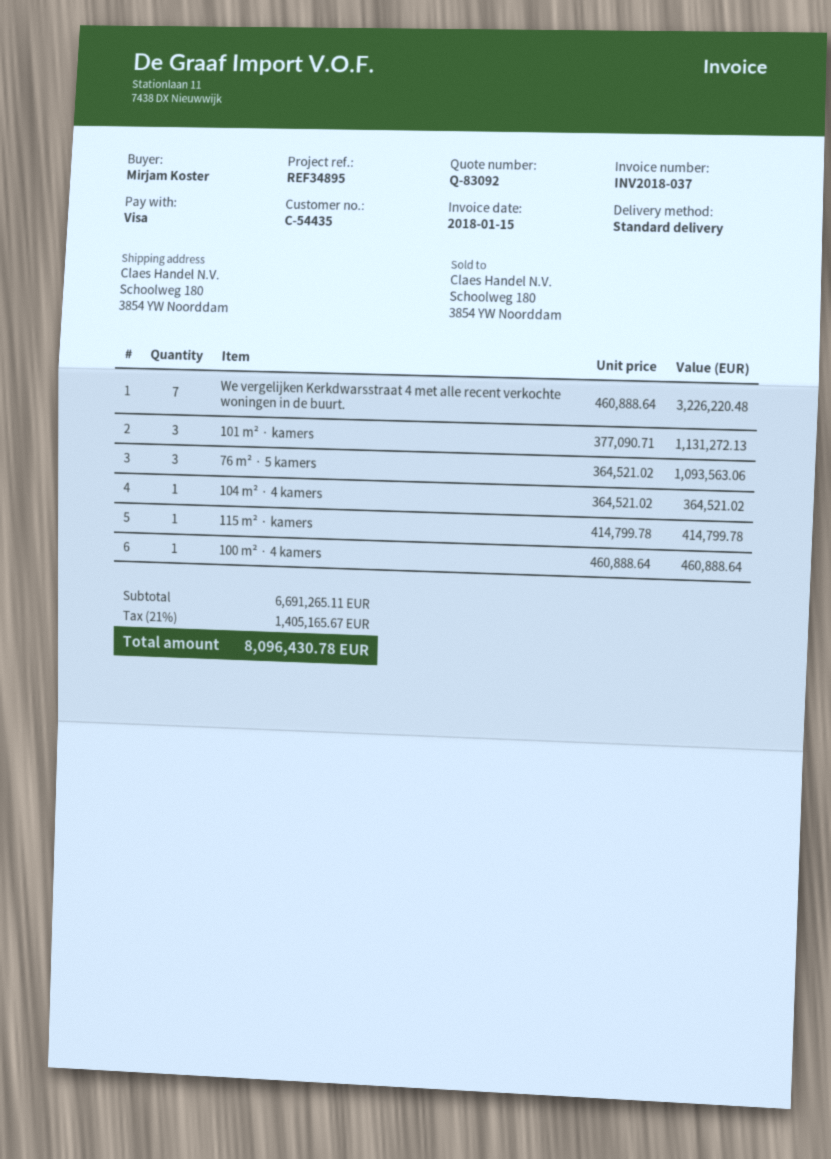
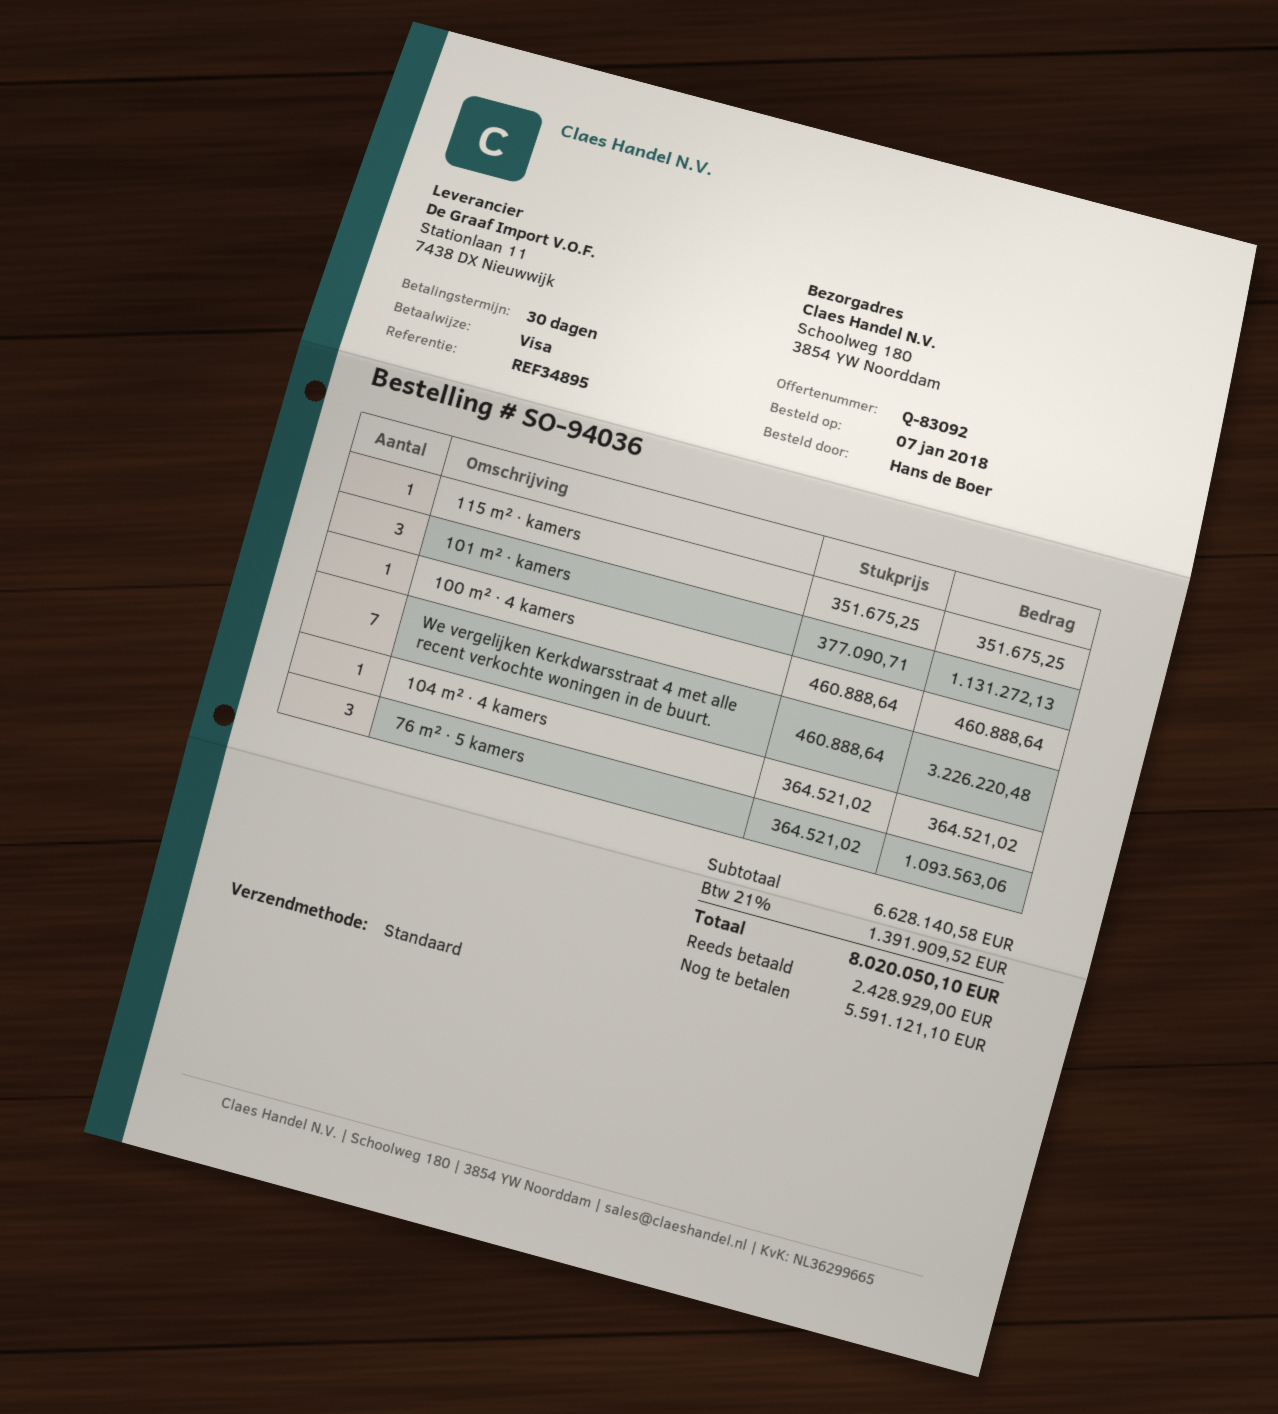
ordered by: Mirjam Koster -> Hans de Boer
115 m² · kamers: 1 x 414799.78 = 414799.78 -> 1 x 351675.25 = 351675.25
subtotal: 6691265.11 -> 6628140.58
tax: 21% = 1405165.67 -> 21% = 1391909.52
total: 8096430.78 -> 8020050.10

